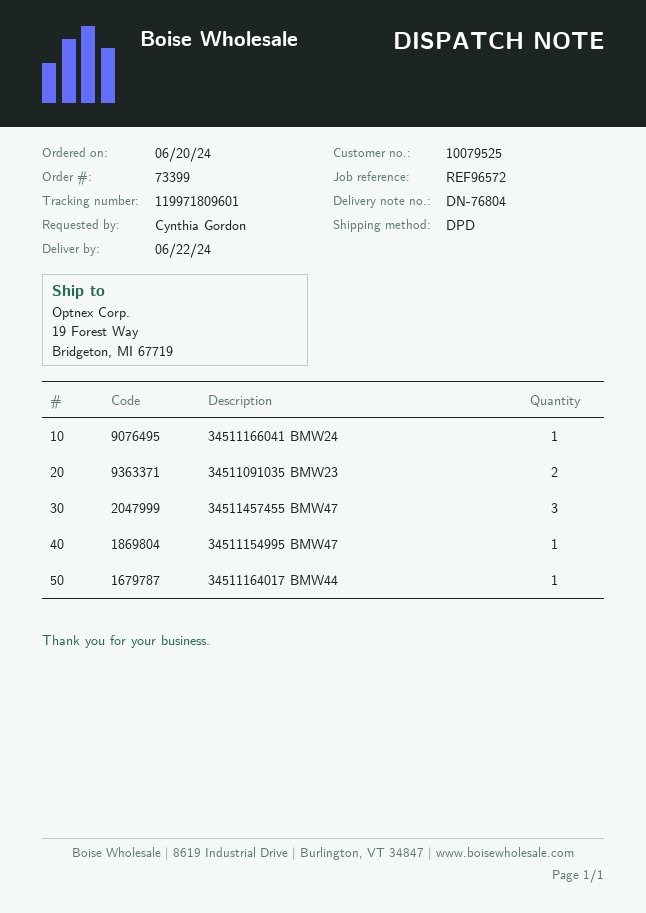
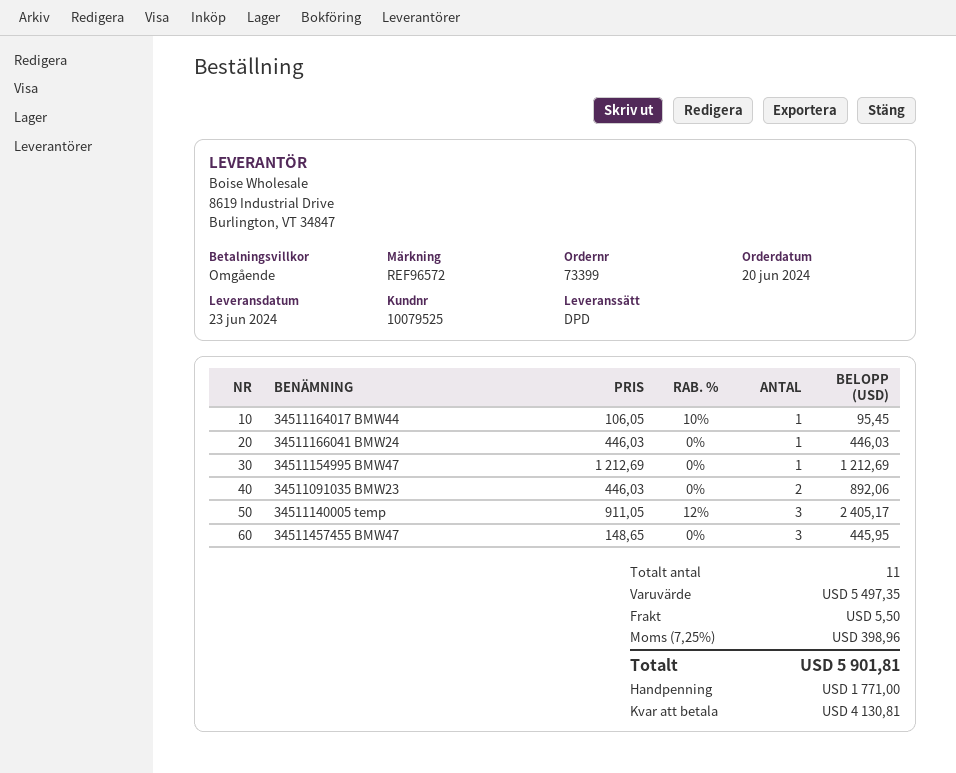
delivery date: 2024-06-22 -> 2024-06-23
34511140005 temp: none -> 3

